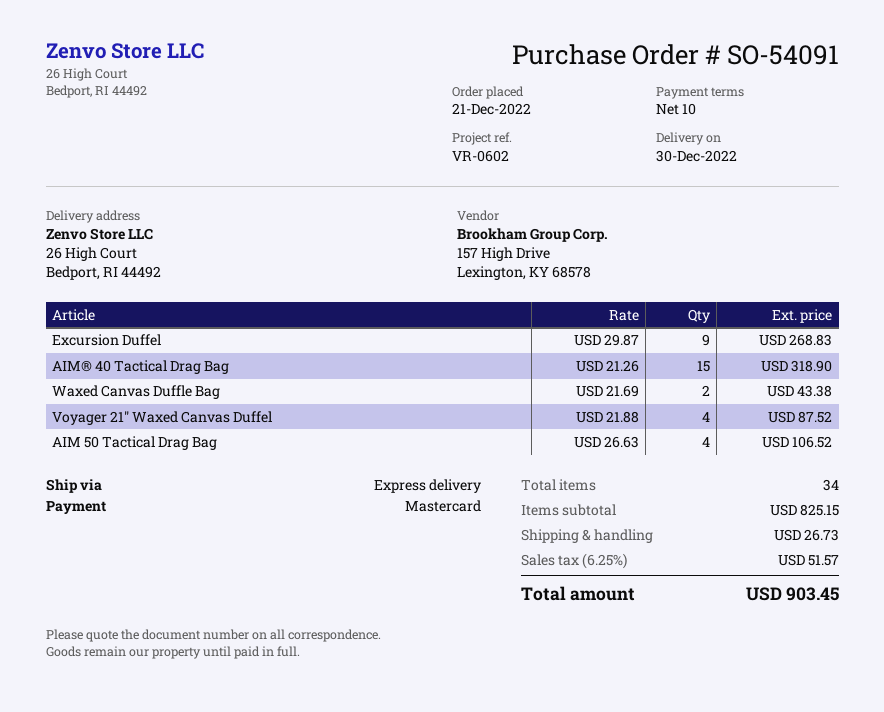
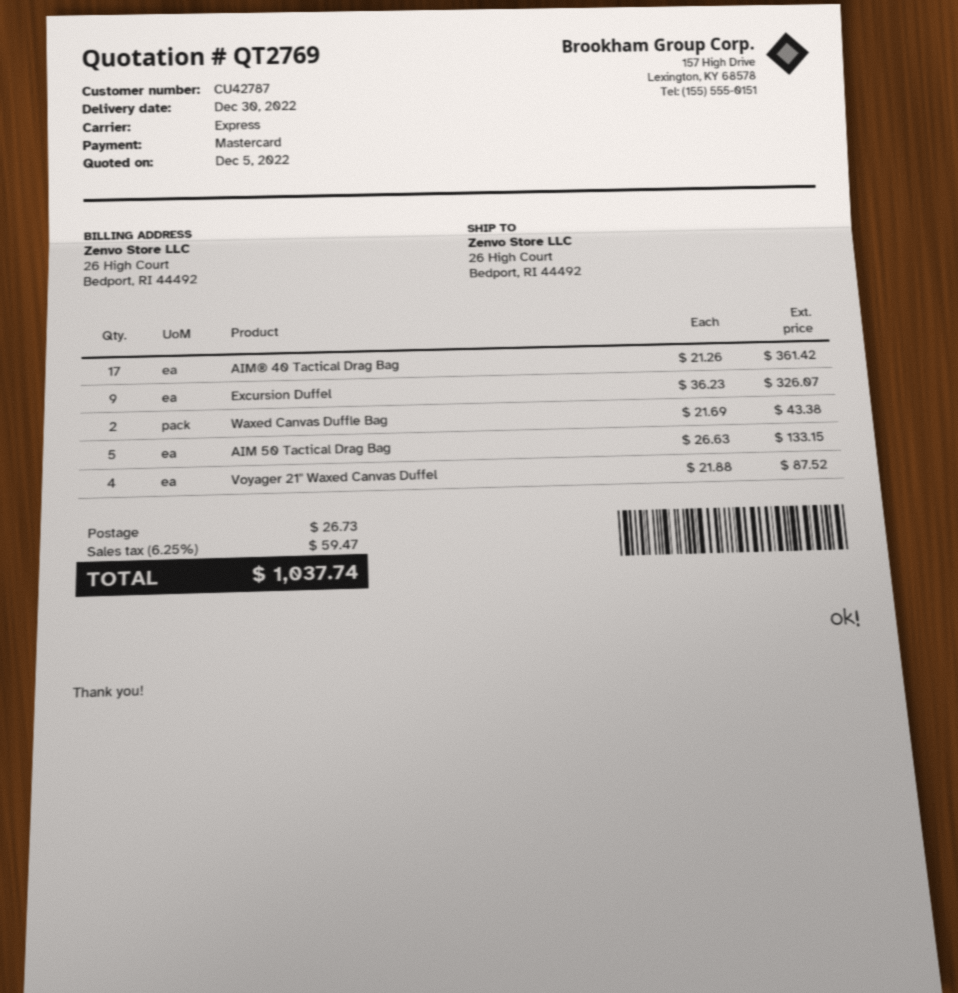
Excursion Duffel: 9 x 29.87 = 268.83 -> 9 x 36.23 = 326.07
AIM® 40 Tactical Drag Bag: 15 x 21.26 = 318.90 -> 17 x 21.26 = 361.42
AIM 50 Tactical Drag Bag: 4 x 26.63 = 106.52 -> 5 x 26.63 = 133.15
tax: 6.25% = 51.57 -> 6.25% = 59.47
total: 903.45 -> 1037.74

